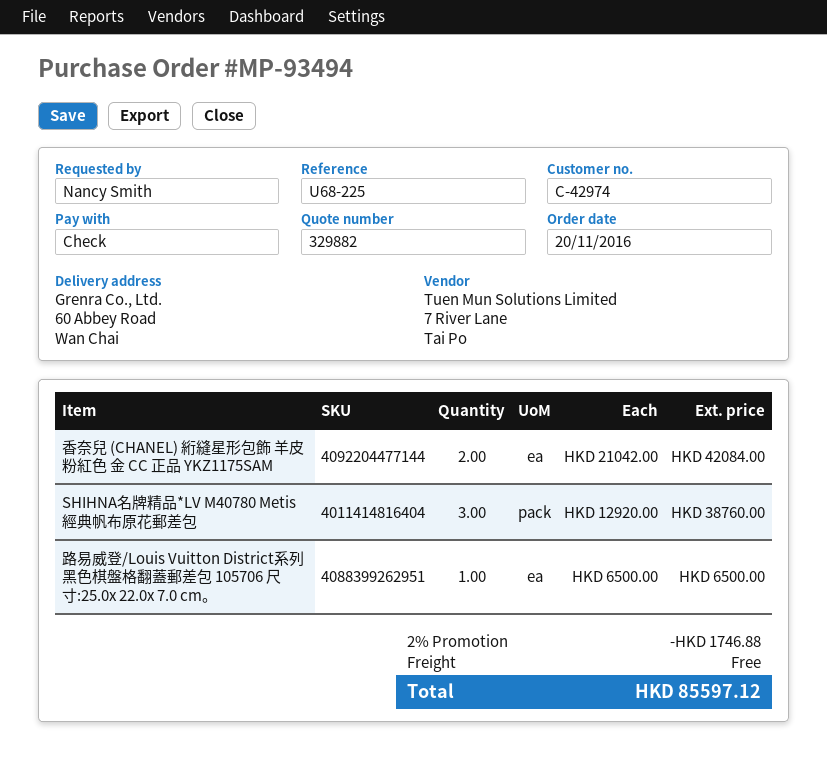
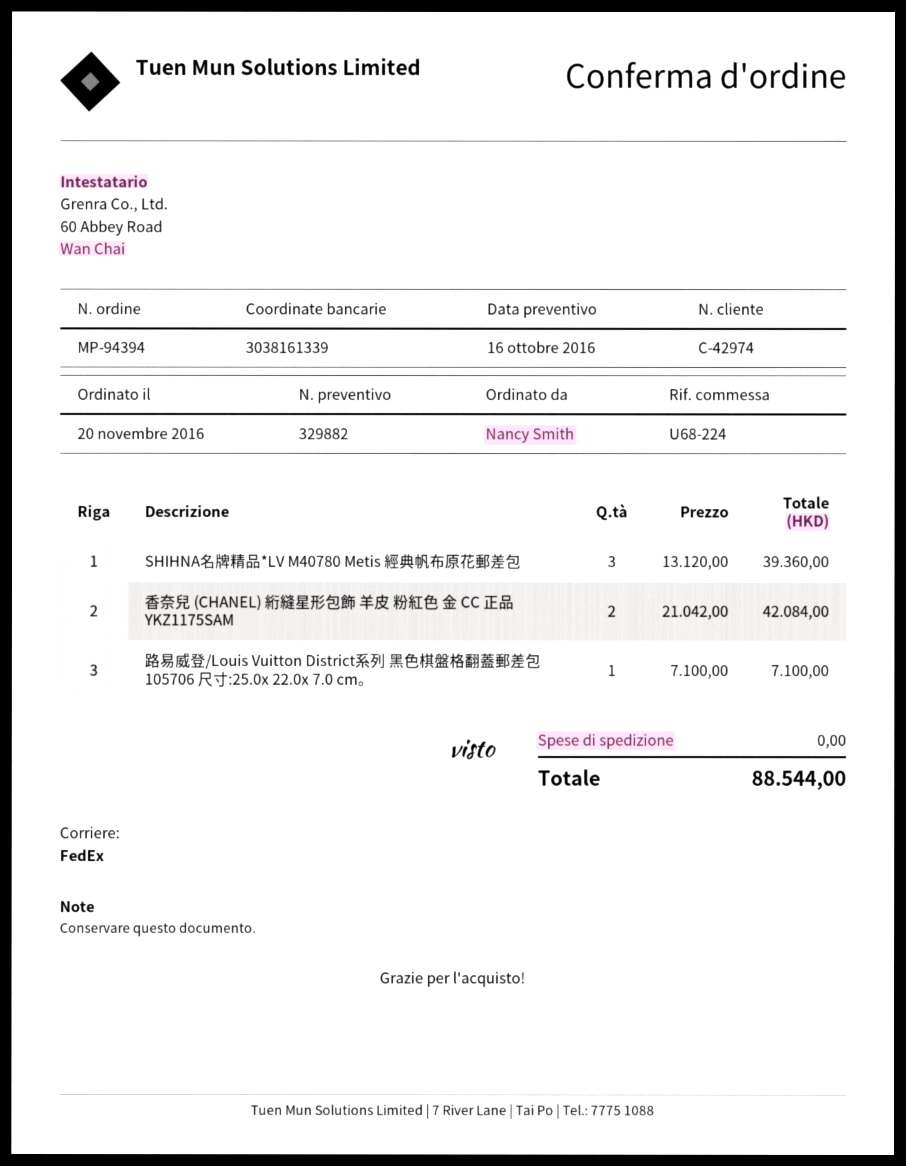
order number: MP-93494 -> MP-94394
reference: U68-225 -> U68-224
SHIHNA名牌精品*LV M40780 Metis 經典帆布原花郵差包: 3 x 12920.00 = 38760.00 -> 3 x 13120.00 = 39360.00
路易威登/Louis Vuitton District系列 黑色棋盤格翻蓋郵差包 105706 尺寸:25.0x 22.0x 7.0 cm。: 1 x 6500.00 = 6500.00 -> 1 x 7100.00 = 7100.00
discount: 2% = 1746.88 -> none
total: 85597.12 -> 88544.00

